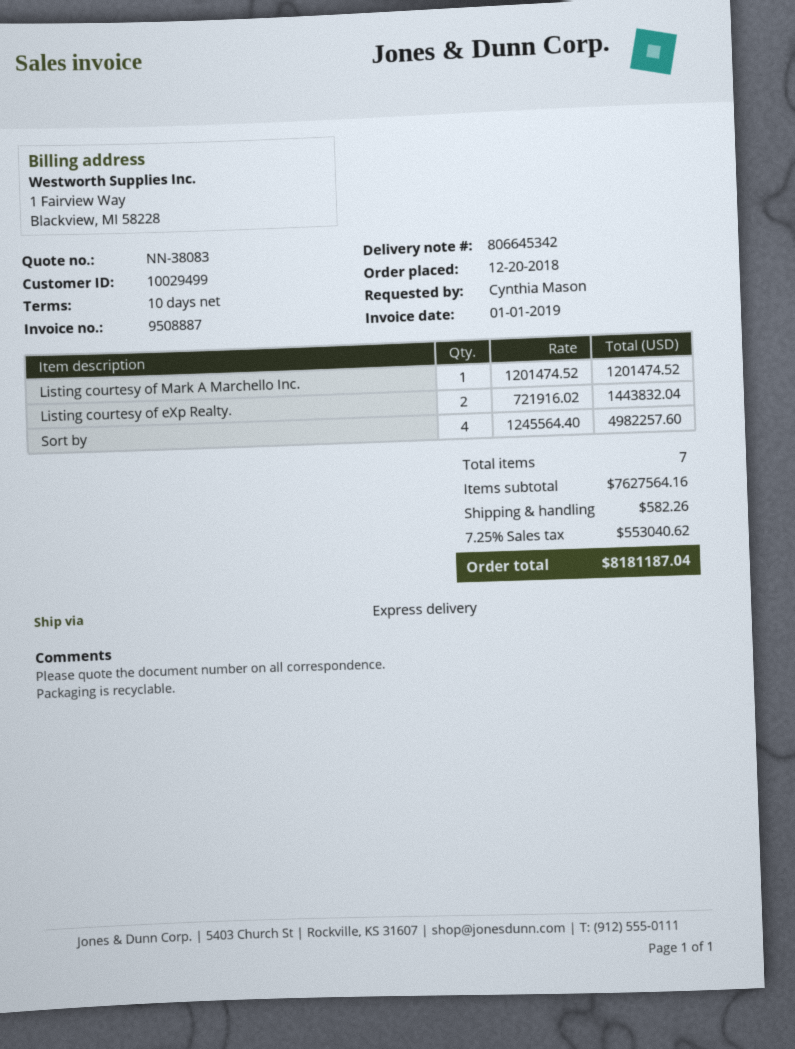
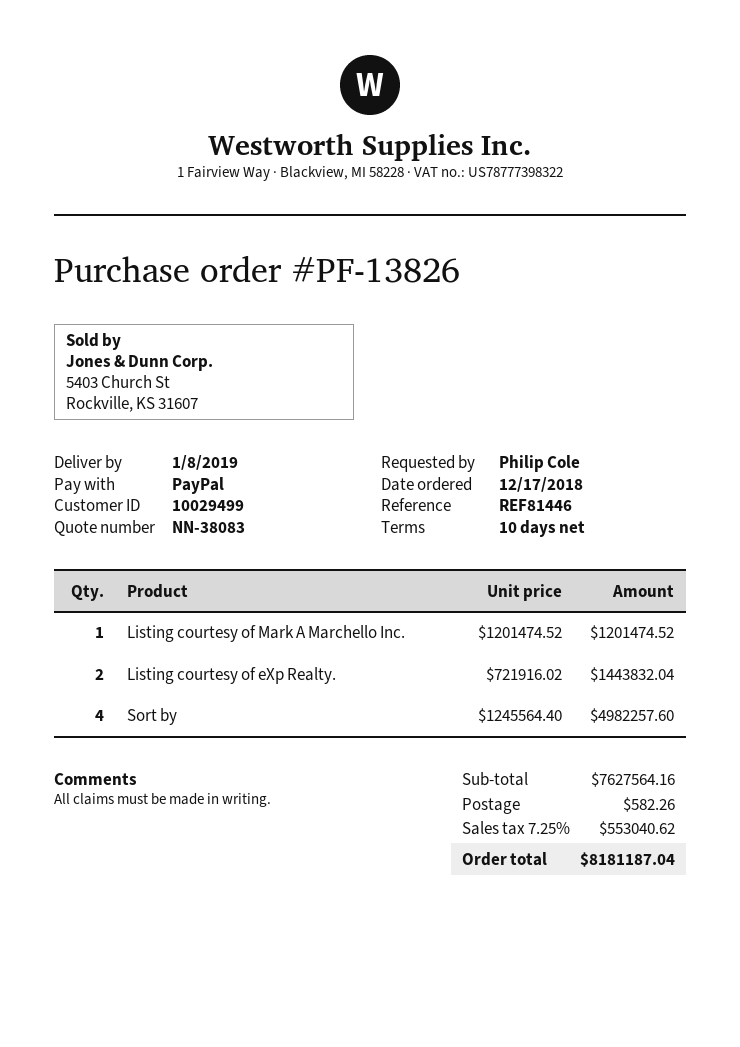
order date: 2018-12-20 -> 2018-12-17
ordered by: Cynthia Mason -> Philip Cole

